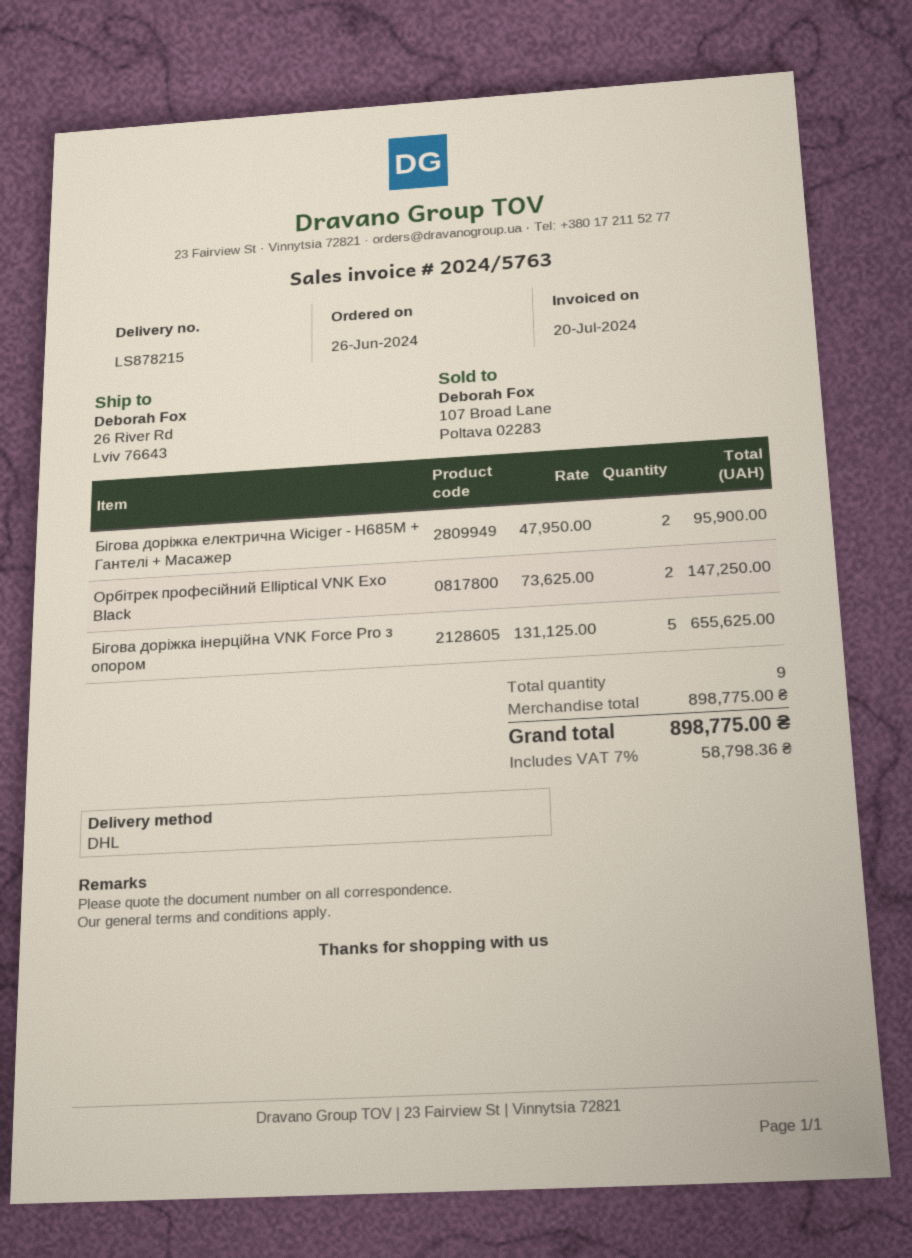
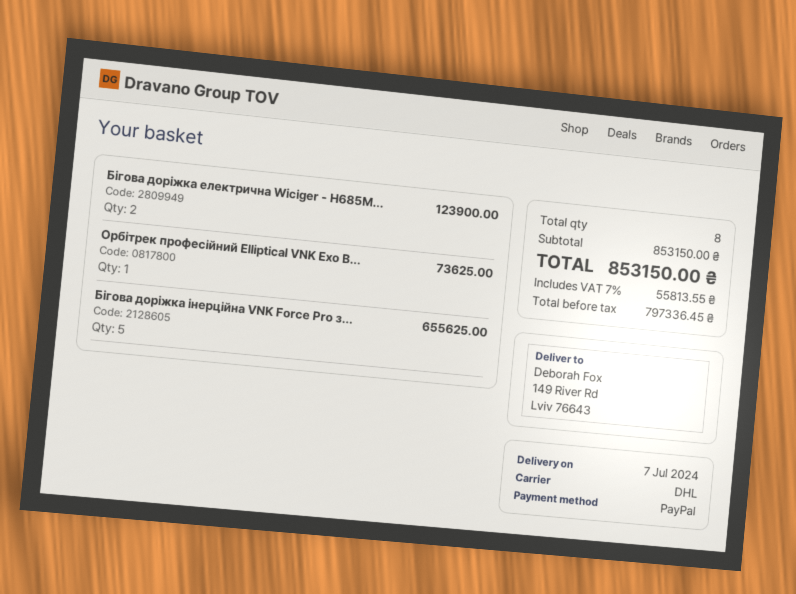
ship to: 26 River Rd, Lviv 76643 -> 149 River Rd, Lviv 76643
Бігова доріжка електрична Wiciger - H685M + Гантелі + Масажер: 2 for 95900.00 -> 2 for 123900.00
Орбітрек професійний Elliptical VNK Exo Black: 2 for 147250.00 -> 1 for 73625.00
total quantity: 9 -> 8
subtotal: 898775.00 -> 853150.00
tax: 7% = 58798.36 -> 7% = 55813.55
total: 898775.00 -> 853150.00

